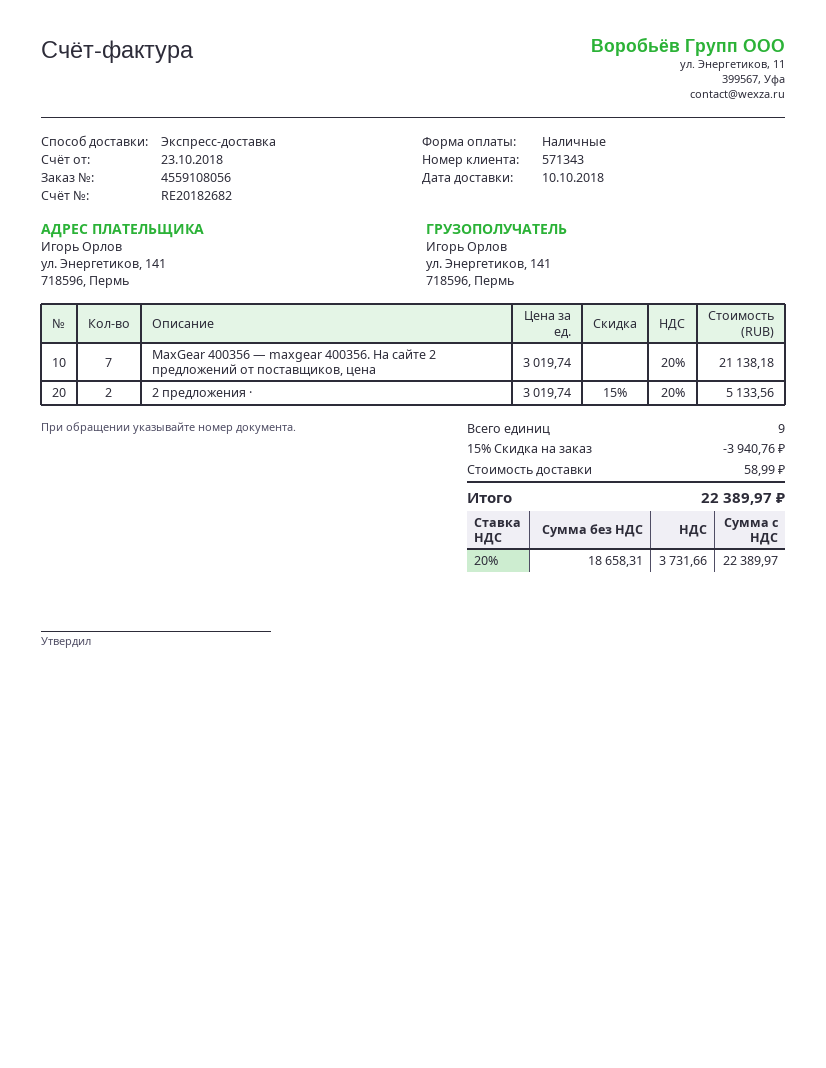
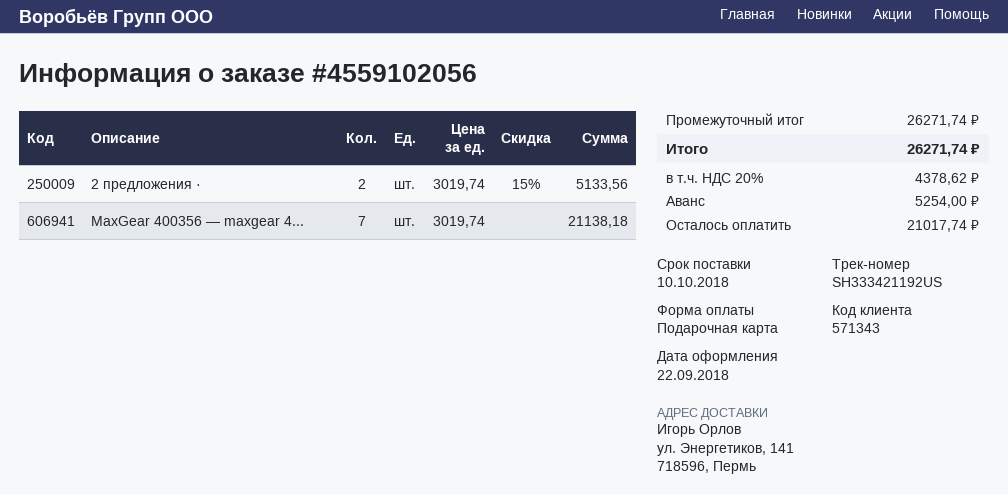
order number: 4559108056 -> 4559102056
payment method: cash -> gift card
discount: 15% = 3940.76 -> none
shipping: 58.99 -> none
tax: 20% = 3731.66 -> 20% = 4378.62
total: 22389.97 -> 26271.74

